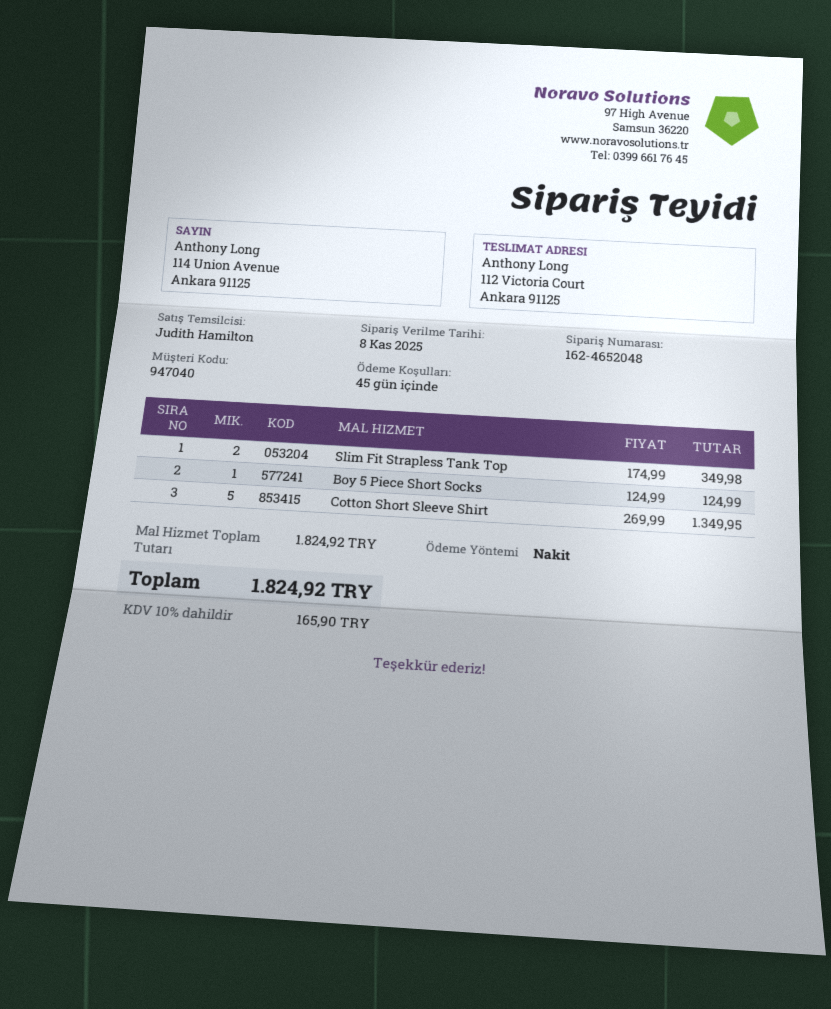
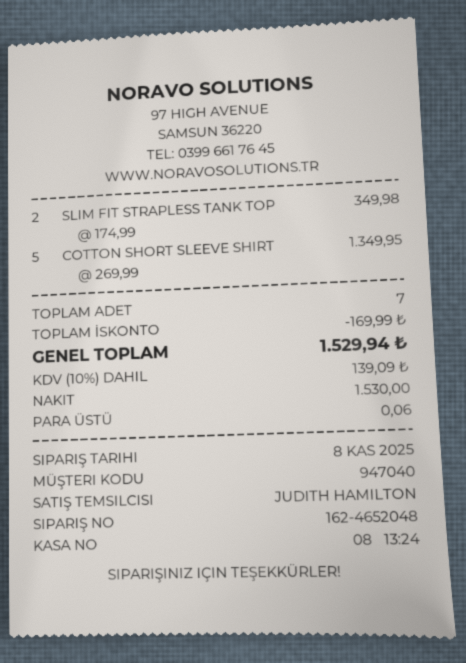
Boy 5 Piece Short Socks: 1 x 124.99 = 124.99 -> none
discount: none -> 169.99
tax: 10% = 165.90 -> 10% = 139.09
total: 1824.92 -> 1529.94

